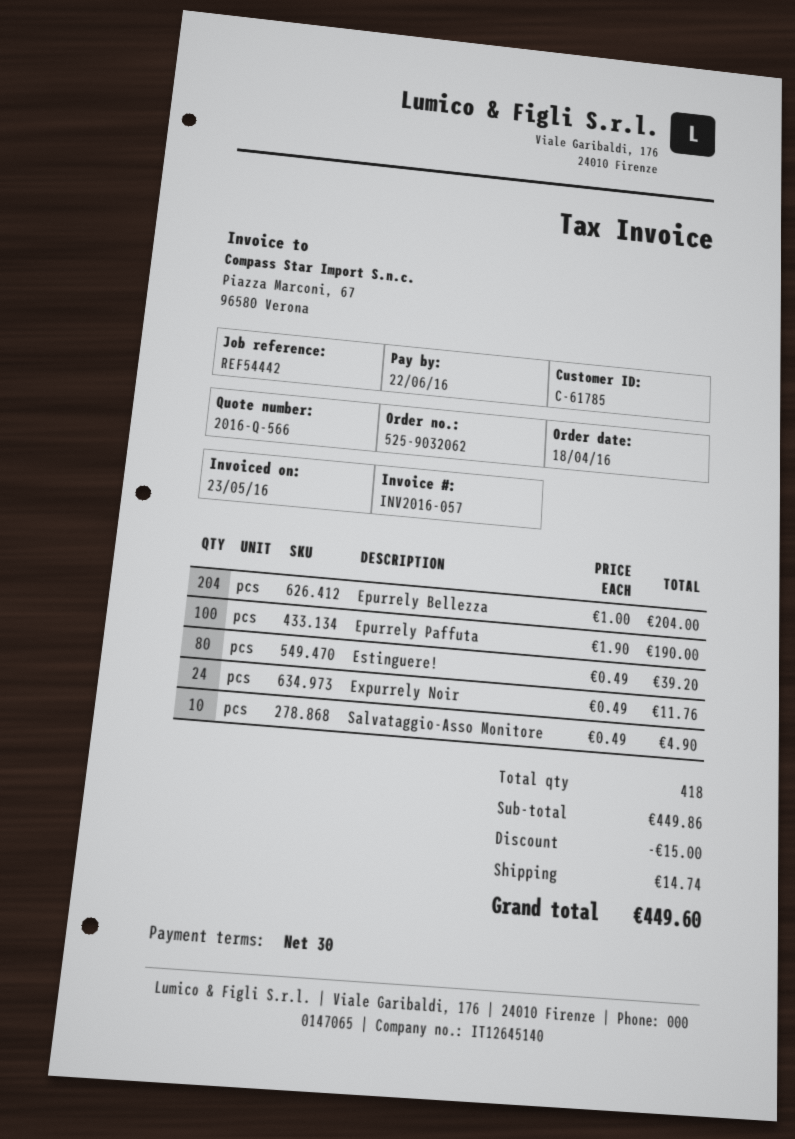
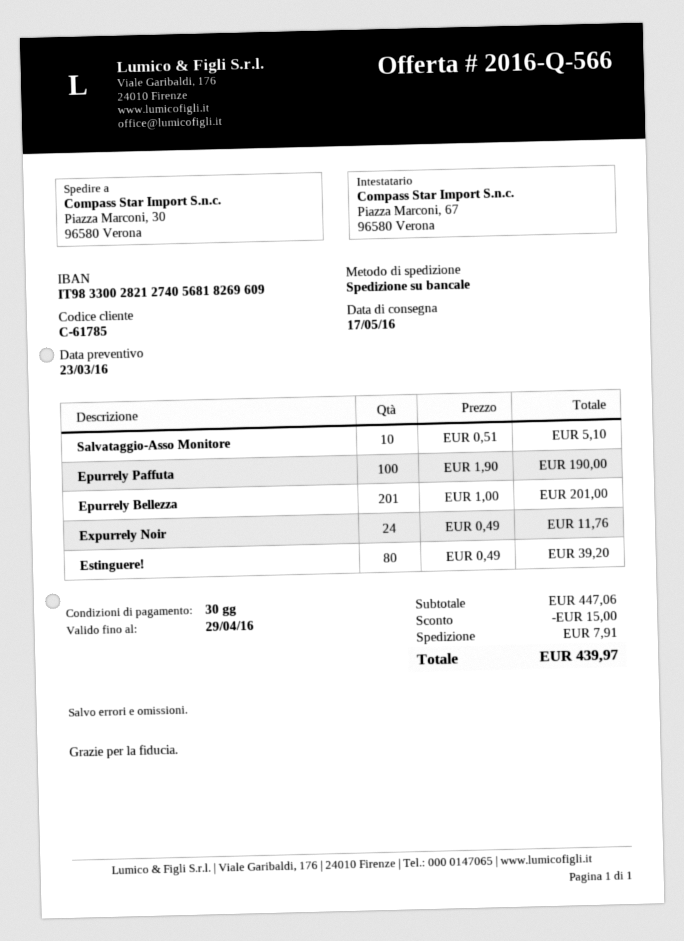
Epurrely Bellezza: 204 x 1.00 = 204.00 -> 201 x 1.00 = 201.00
Salvataggio-Asso Monitore: 10 x 0.49 = 4.90 -> 10 x 0.51 = 5.10
subtotal: 449.86 -> 447.06
shipping: 14.74 -> 7.91
total: 449.60 -> 439.97

